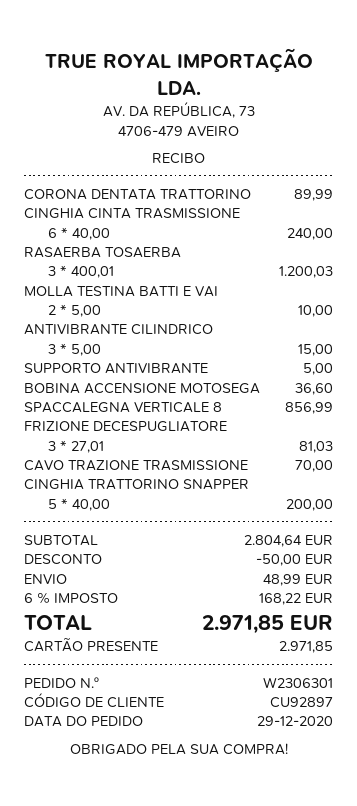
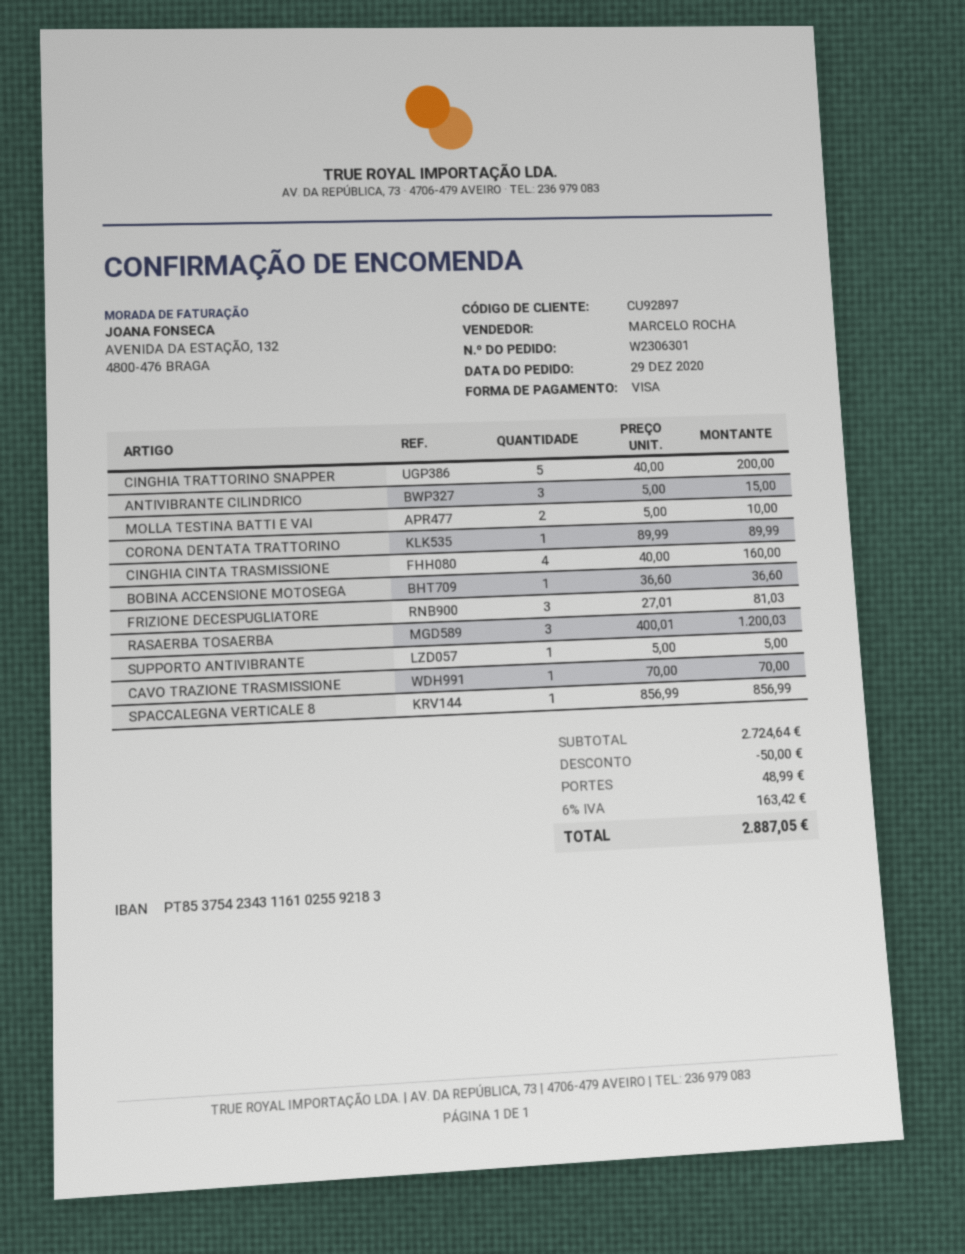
payment method: gift card -> Visa
CINGHIA CINTA TRASMISSIONE: 6 x 40.00 = 240.00 -> 4 x 40.00 = 160.00
subtotal: 2804.64 -> 2724.64
tax: 6% = 168.22 -> 6% = 163.42
total: 2971.85 -> 2887.05

